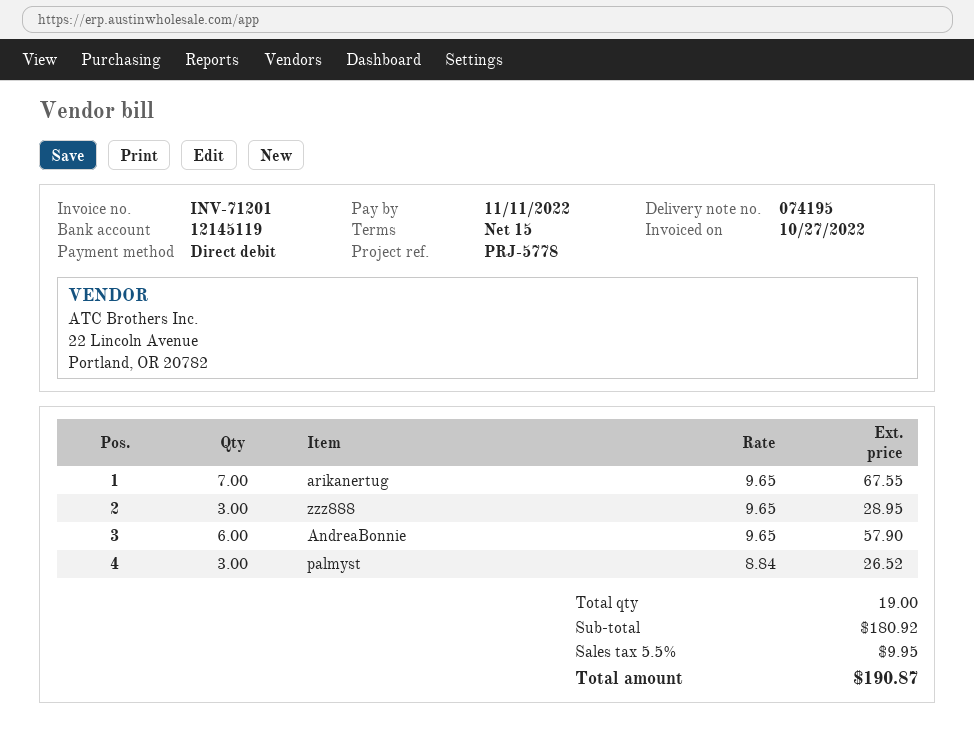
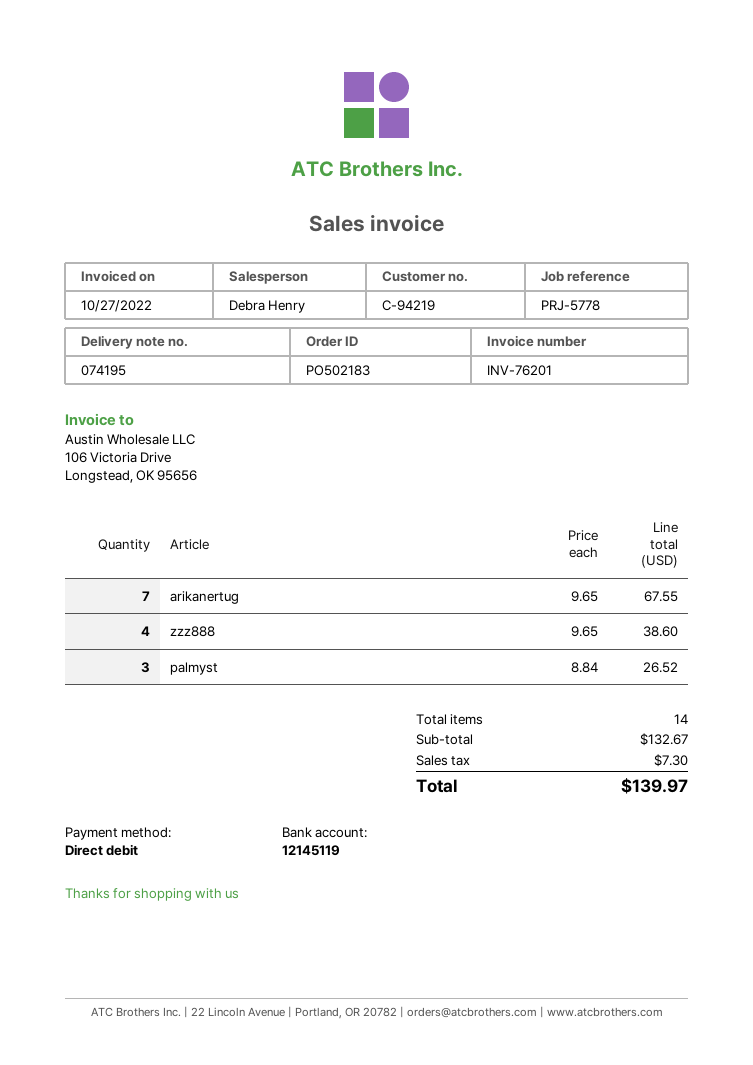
invoice number: INV-71201 -> INV-76201
zzz888: 3 x 9.65 = 28.95 -> 4 x 9.65 = 38.60
AndreaBonnie: 6 x 9.65 = 57.90 -> none
total quantity: 19 -> 14
subtotal: 180.92 -> 132.67
tax: 9.95 -> 7.30
total: 190.87 -> 139.97

